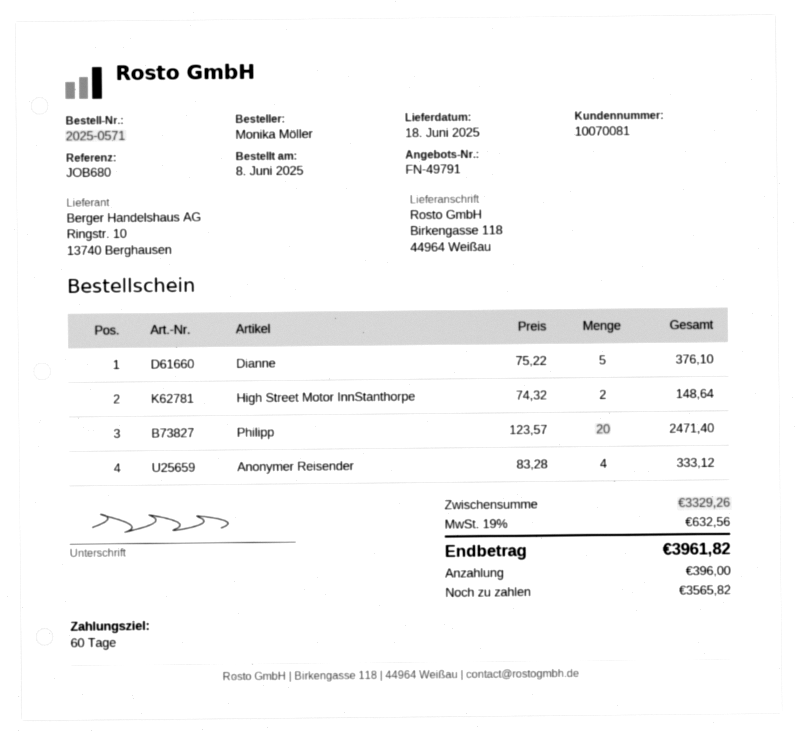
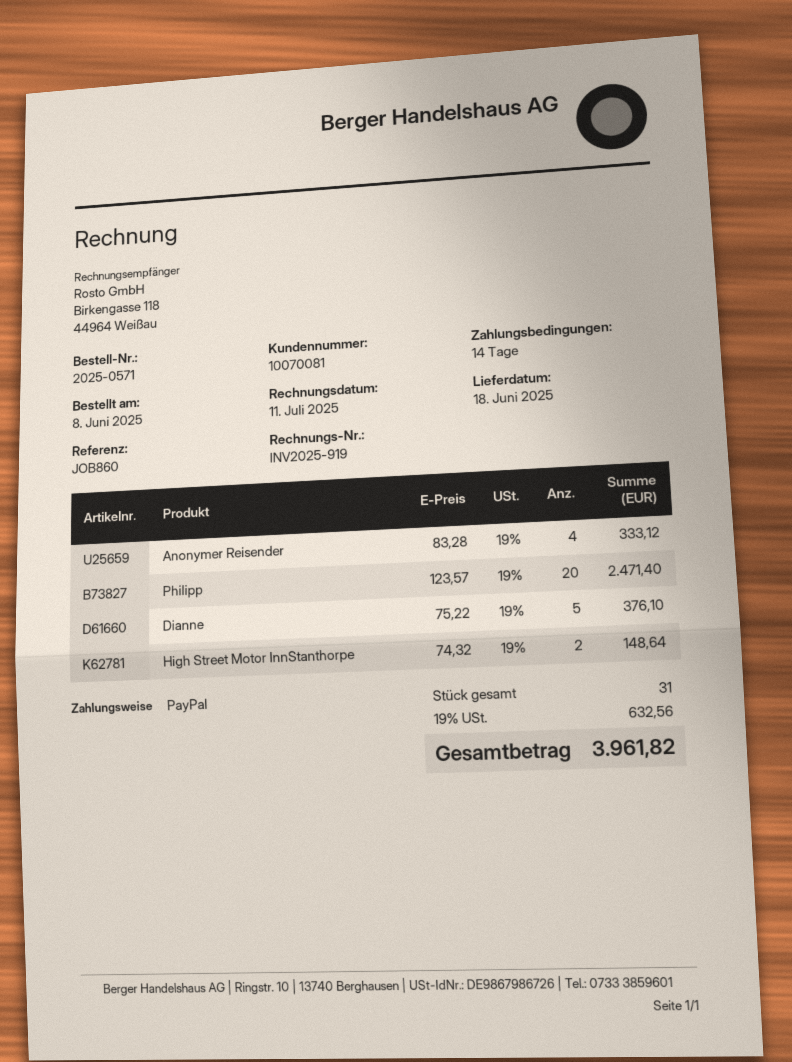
payment terms: 60 days -> 14 days
reference: JOB680 -> JOB860

